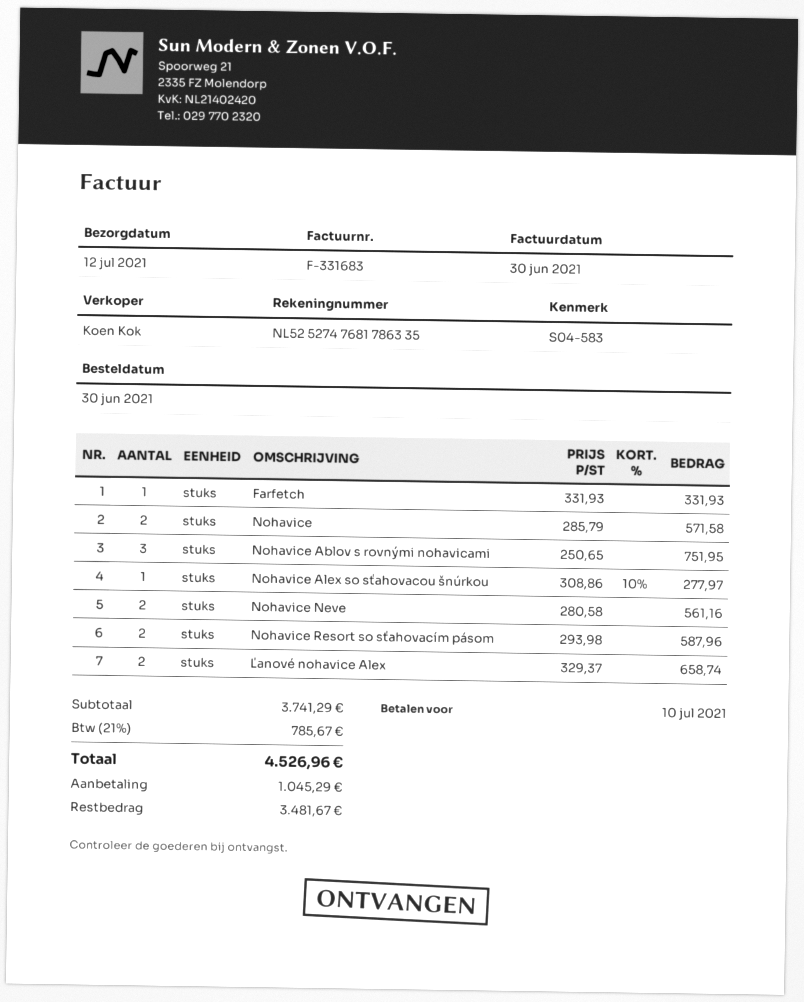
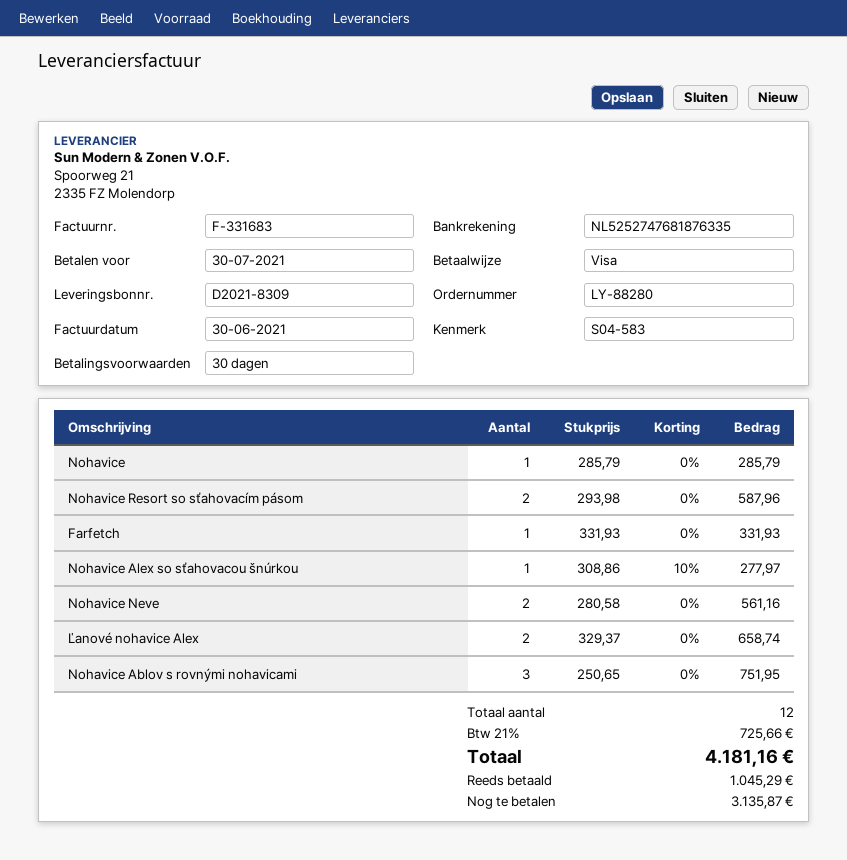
due date: 2021-07-10 -> 2021-07-30
bank account: NL5252747681786335 -> NL5252747681876335
Nohavice: 2 x 285.79 = 571.58 -> 1 x 285.79 = 285.79
tax: 21% = 785.67 -> 21% = 725.66
total: 4526.96 -> 4181.16
balance: 3481.67 -> 3135.87

